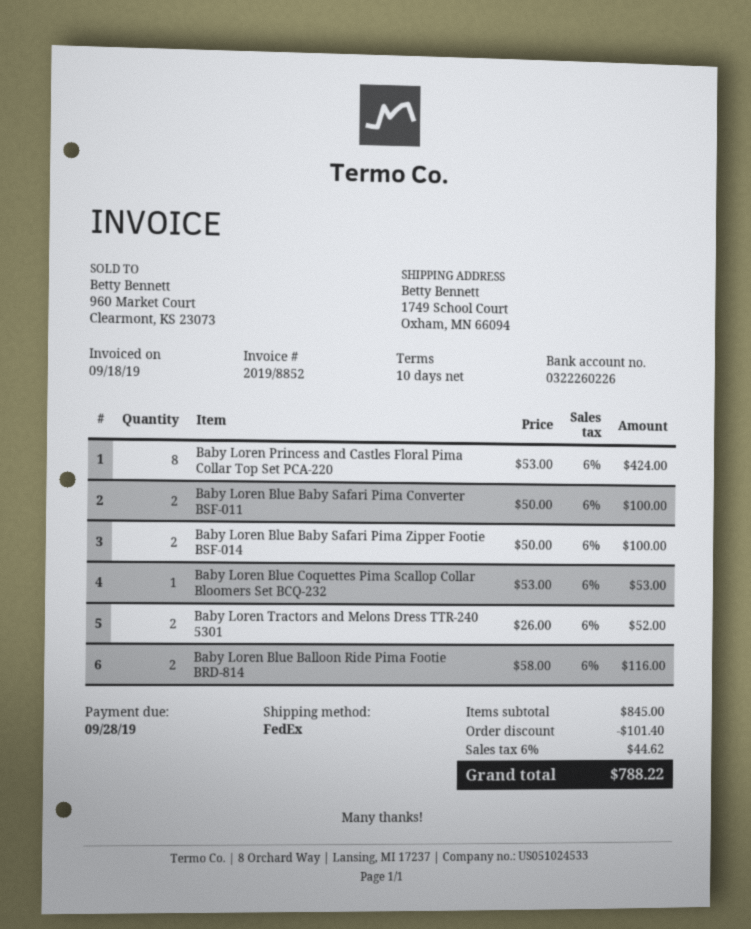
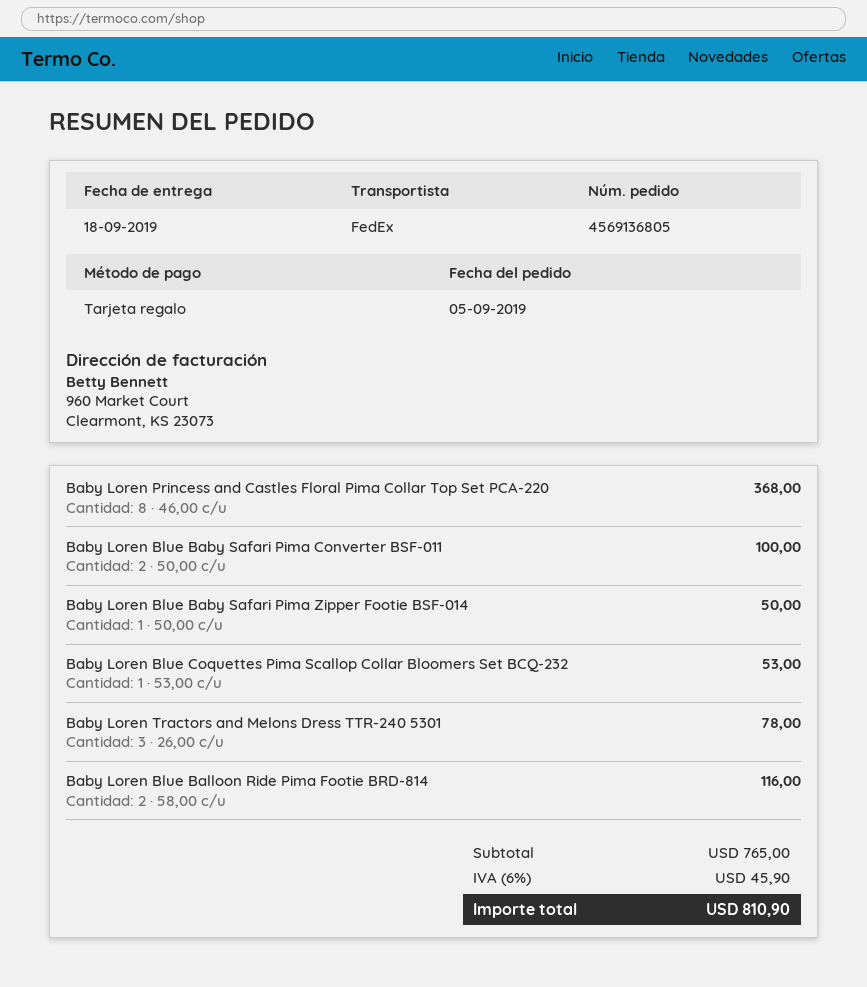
Baby Loren Princess and Castles Floral Pima Collar Top Set PCA-220: 8 x 53.00 = 424.00 -> 8 x 46.00 = 368.00
Baby Loren Blue Baby Safari Pima Zipper Footie BSF-014: 2 x 50.00 = 100.00 -> 1 x 50.00 = 50.00
Baby Loren Tractors and Melons Dress TTR-240 5301: 2 x 26.00 = 52.00 -> 3 x 26.00 = 78.00
subtotal: 845.00 -> 765.00
discount: 101.40 -> none
tax: 6% = 44.62 -> 6% = 45.90
total: 788.22 -> 810.90

